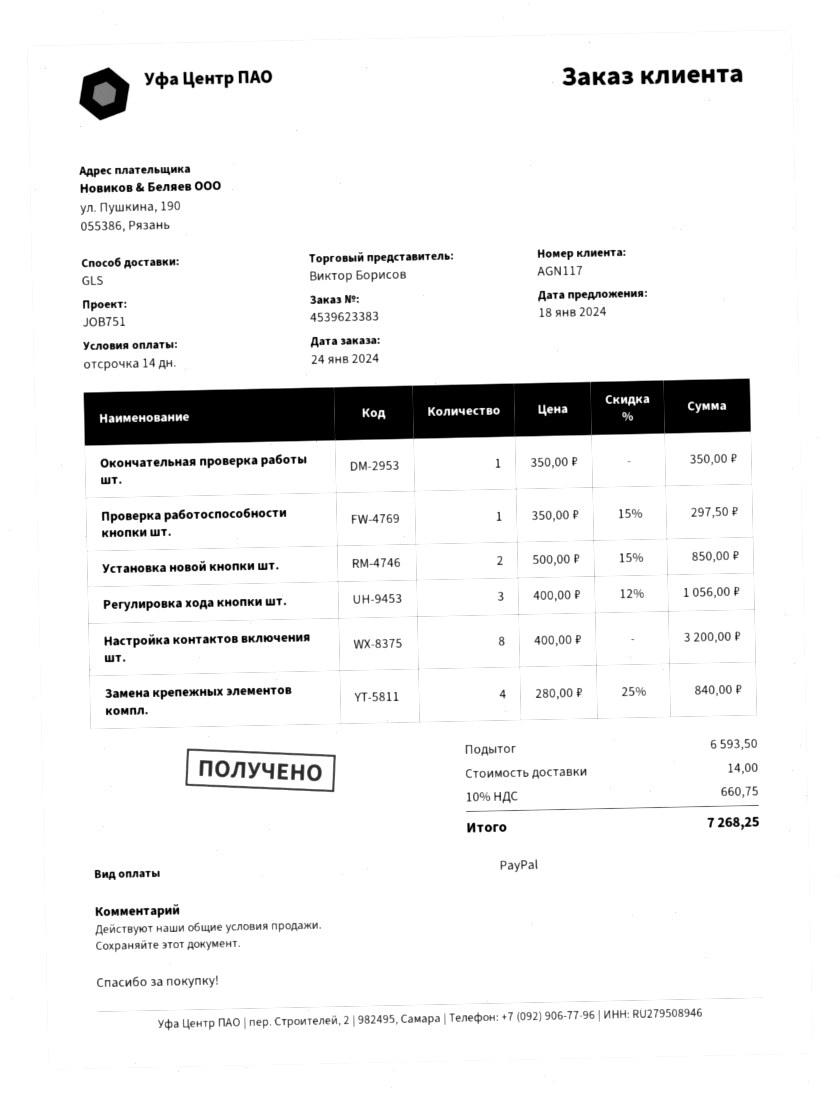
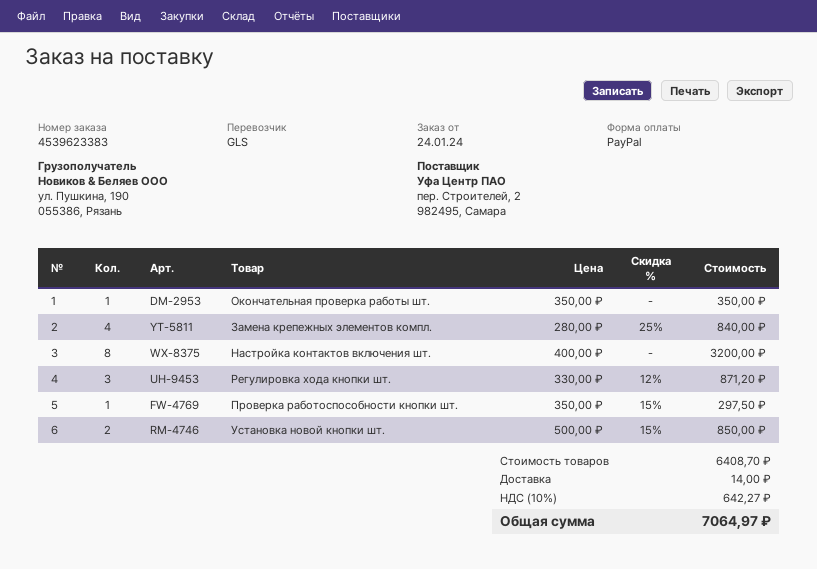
Регулировка хода кнопки шт.: 3 x 400.00 - 12% = 1056.00 -> 3 x 330.00 - 12% = 871.20
subtotal: 6593.50 -> 6408.70
tax: 10% = 660.75 -> 10% = 642.27
total: 7268.25 -> 7064.97

